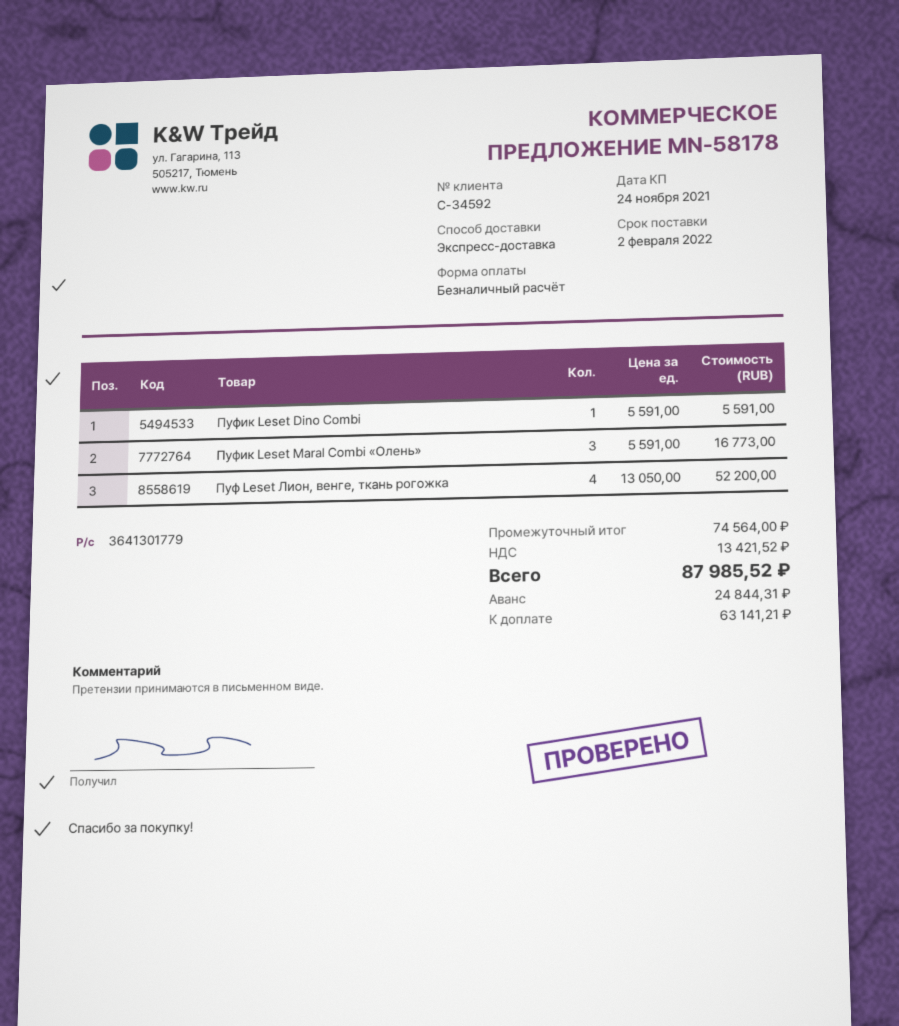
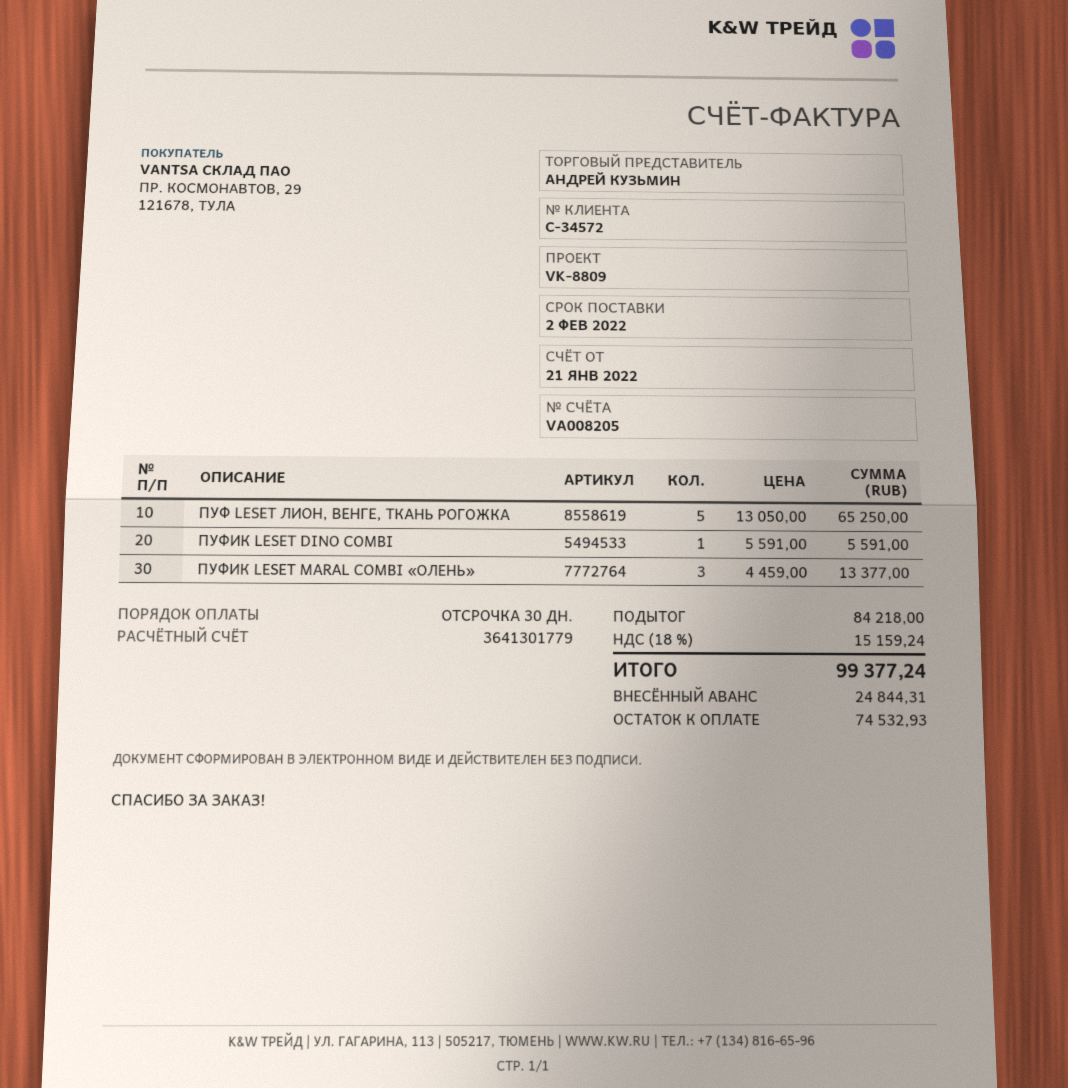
customer number: C-34592 -> C-34572
Пуфик Leset Maral Combi «Олень»: 3 x 5591.00 = 16773.00 -> 3 x 4459.00 = 13377.00
Пуф Leset Лион, венге, ткань рогожка: 4 x 13050.00 = 52200.00 -> 5 x 13050.00 = 65250.00
subtotal: 74564.00 -> 84218.00
tax: 13421.52 -> 15159.24
total: 87985.52 -> 99377.24
balance: 63141.21 -> 74532.93

